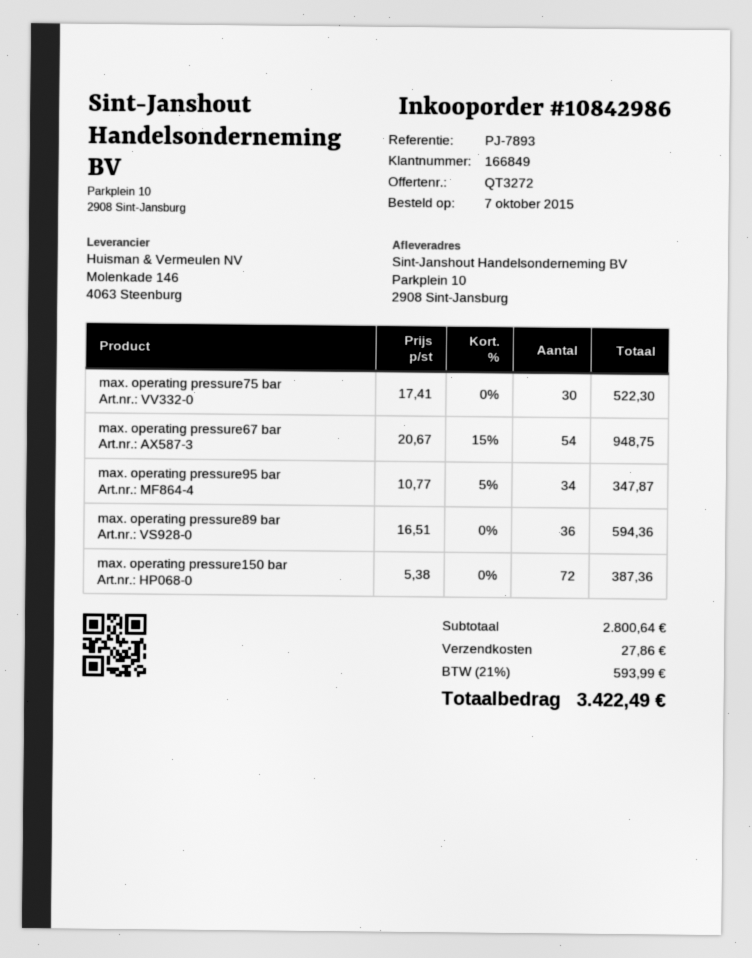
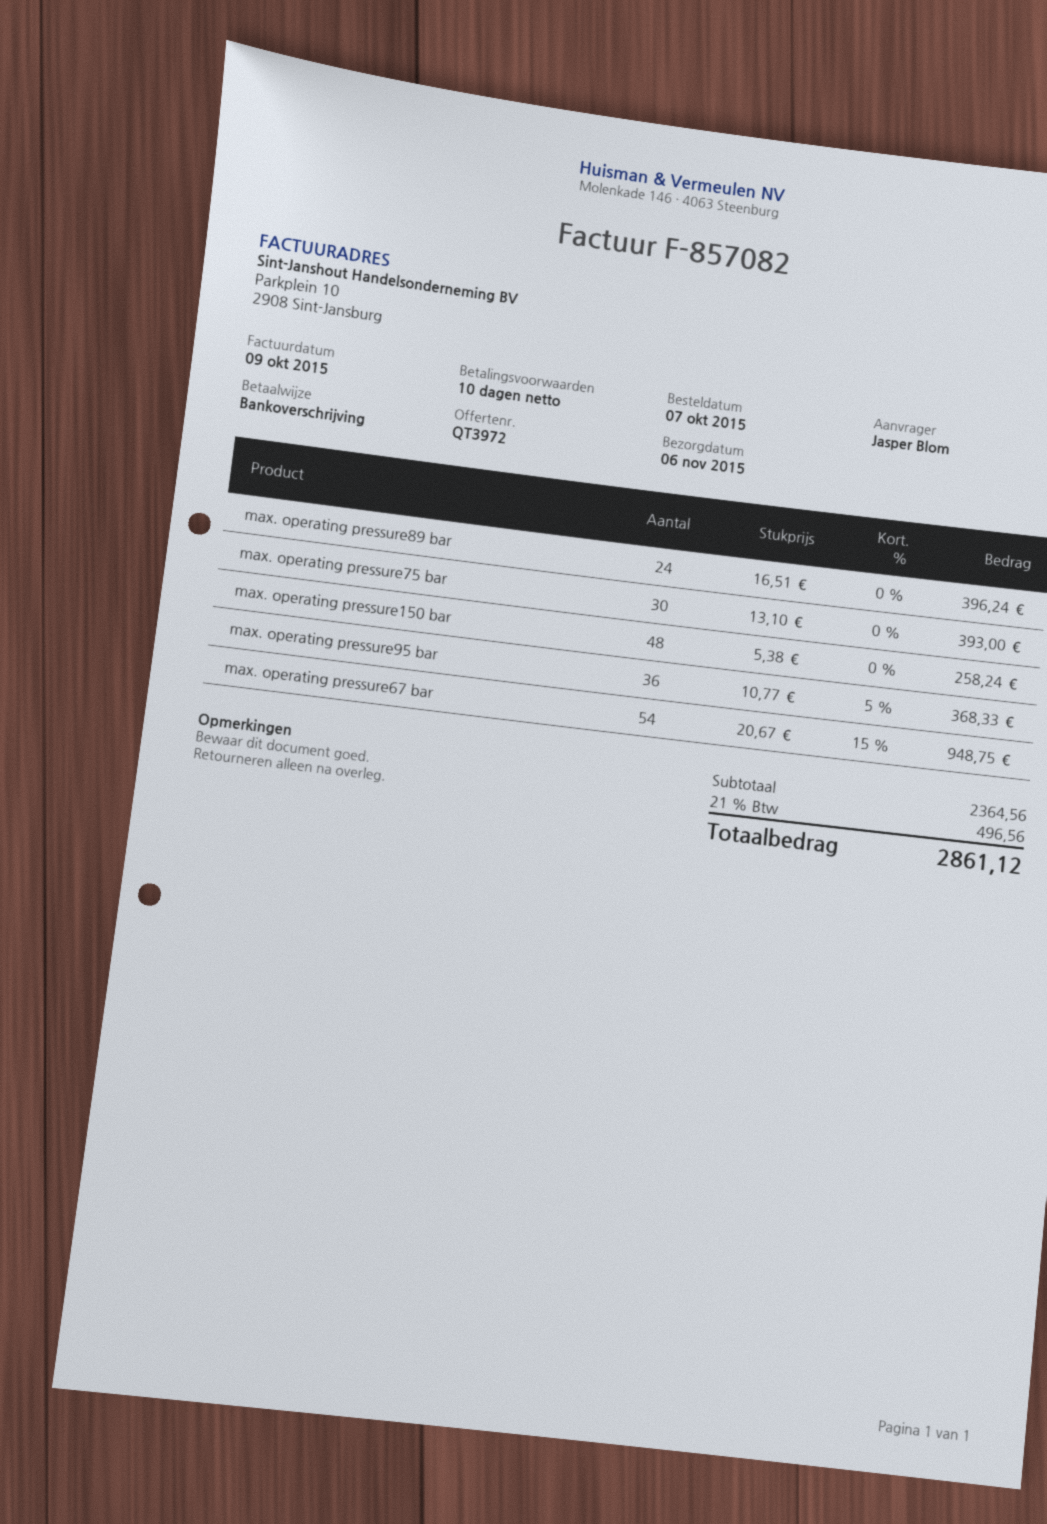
quote number: QT3272 -> QT3972
max. operating pressure75 bar: 30 x 17.41 = 522.30 -> 30 x 13.10 = 393.00
max. operating pressure95 bar: 34 x 10.77 - 5% = 347.87 -> 36 x 10.77 - 5% = 368.33
max. operating pressure89 bar: 36 x 16.51 = 594.36 -> 24 x 16.51 = 396.24
max. operating pressure150 bar: 72 x 5.38 = 387.36 -> 48 x 5.38 = 258.24
subtotal: 2800.64 -> 2364.56
shipping: 27.86 -> none
tax: 21% = 593.99 -> 21% = 496.56
total: 3422.49 -> 2861.12

